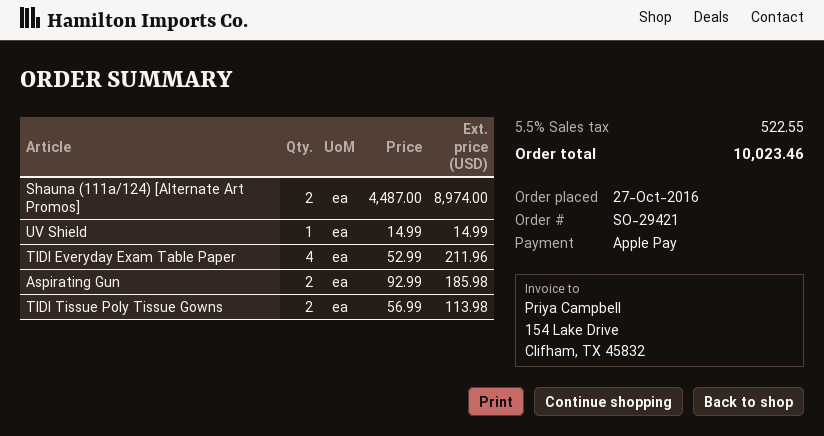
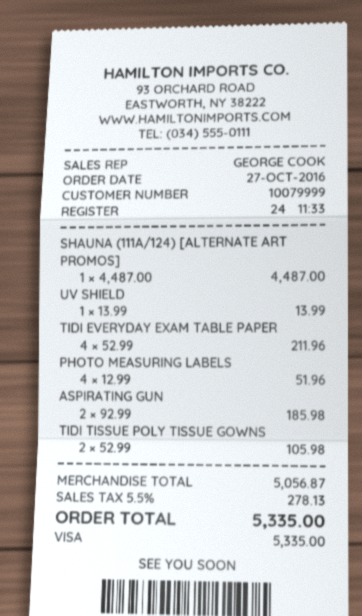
payment method: Apple Pay -> Visa
Shauna (111a/124) [Alternate Art Promos]: 2 x 4487.00 = 8974.00 -> 1 x 4487.00 = 4487.00
UV Shield: 1 x 14.99 = 14.99 -> 1 x 13.99 = 13.99
TIDI Tissue Poly Tissue Gowns: 2 x 56.99 = 113.98 -> 2 x 52.99 = 105.98
PHOTO MEASURING LABELS: none -> 4 x 12.99 = 51.96
tax: 5.5% = 522.55 -> 5.5% = 278.13
total: 10023.46 -> 5335.00

